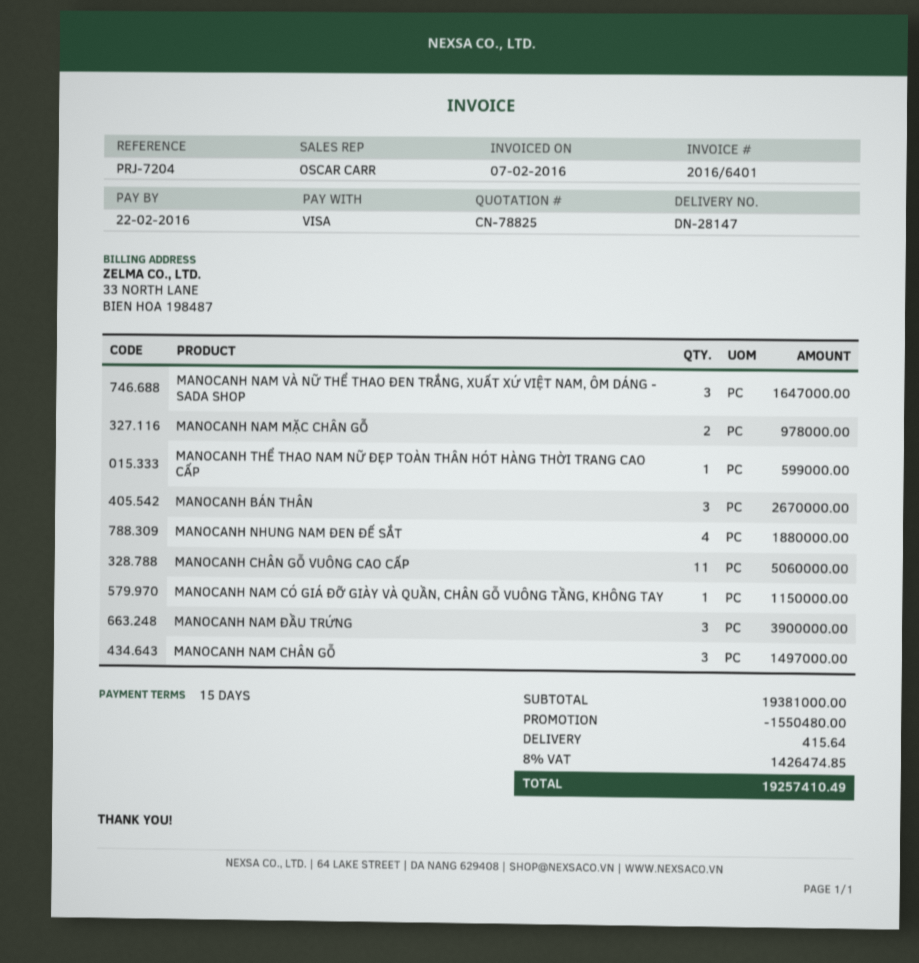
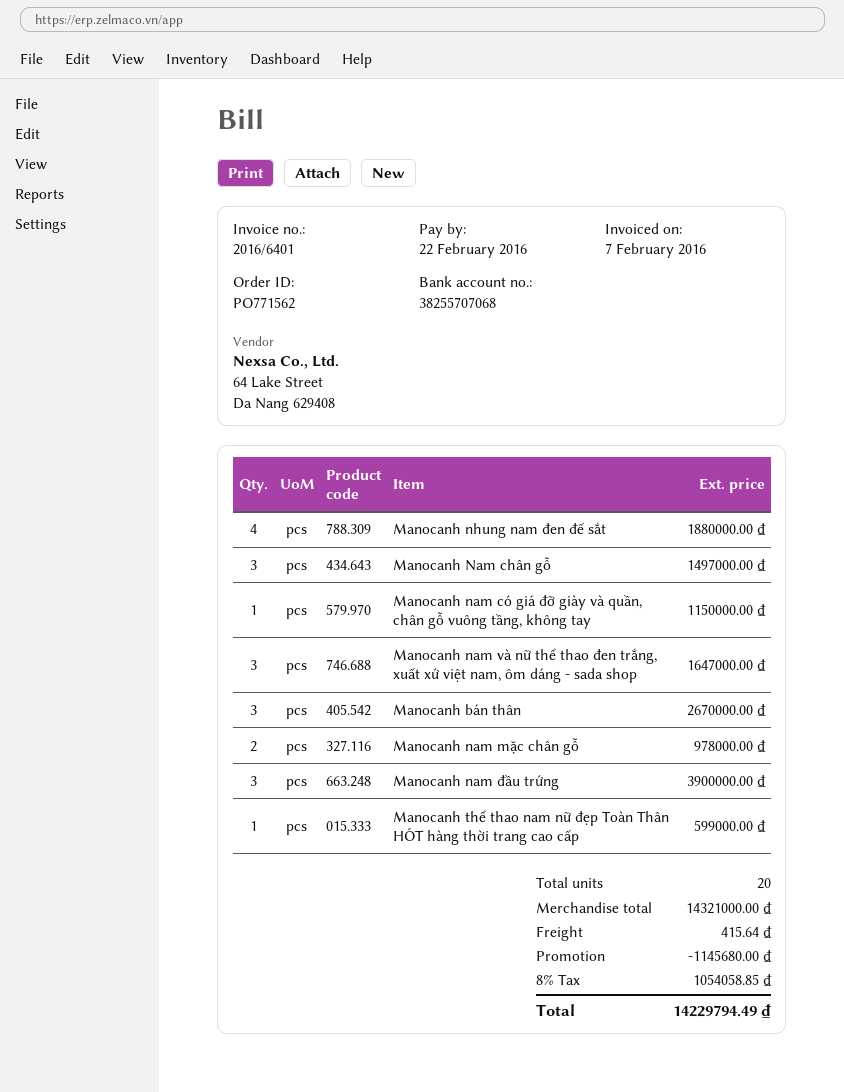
MANOCANH CHÂN GỖ VUÔNG CAO CẤP: 11 for 5060000.00 -> none
subtotal: 19381000.00 -> 14321000.00
discount: 1550480.00 -> 1145680.00
tax: 8% = 1426474.85 -> 8% = 1054058.85
total: 19257410.49 -> 14229794.49

